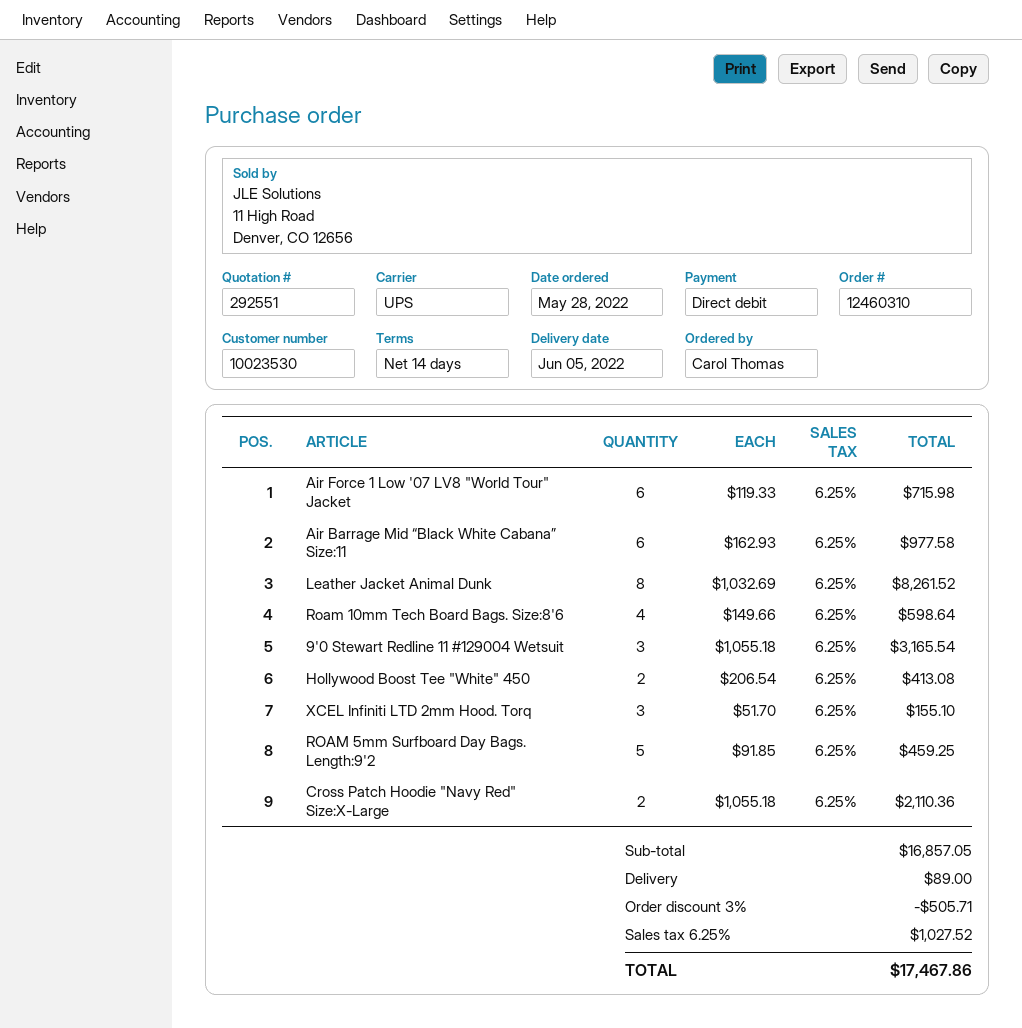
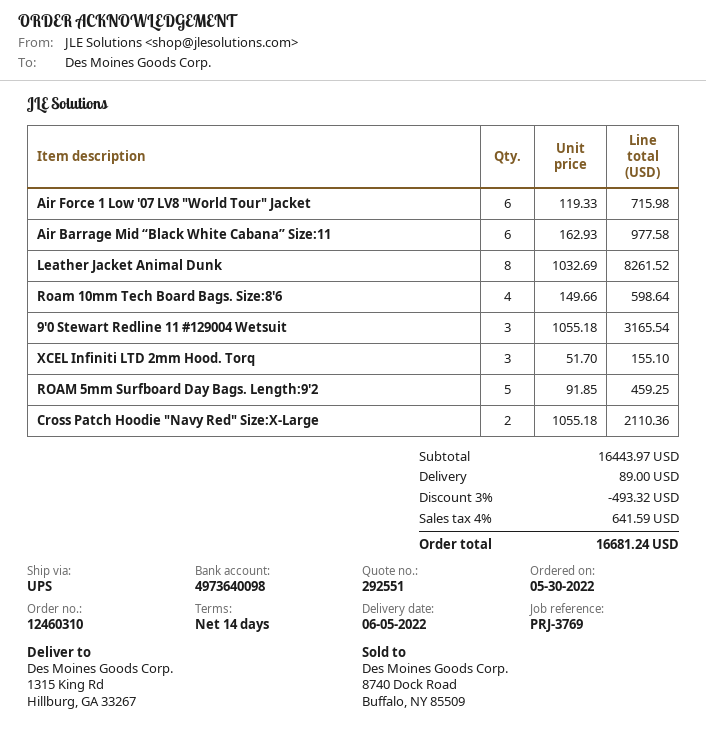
order date: 2022-05-28 -> 2022-05-30
Hollywood Boost Tee "White" 450: 2 x 206.54 = 413.08 -> none
subtotal: 16857.05 -> 16443.97
discount: 3% = 505.71 -> 3% = 493.32
tax: 6.25% = 1027.52 -> 4% = 641.59
total: 17467.86 -> 16681.24

